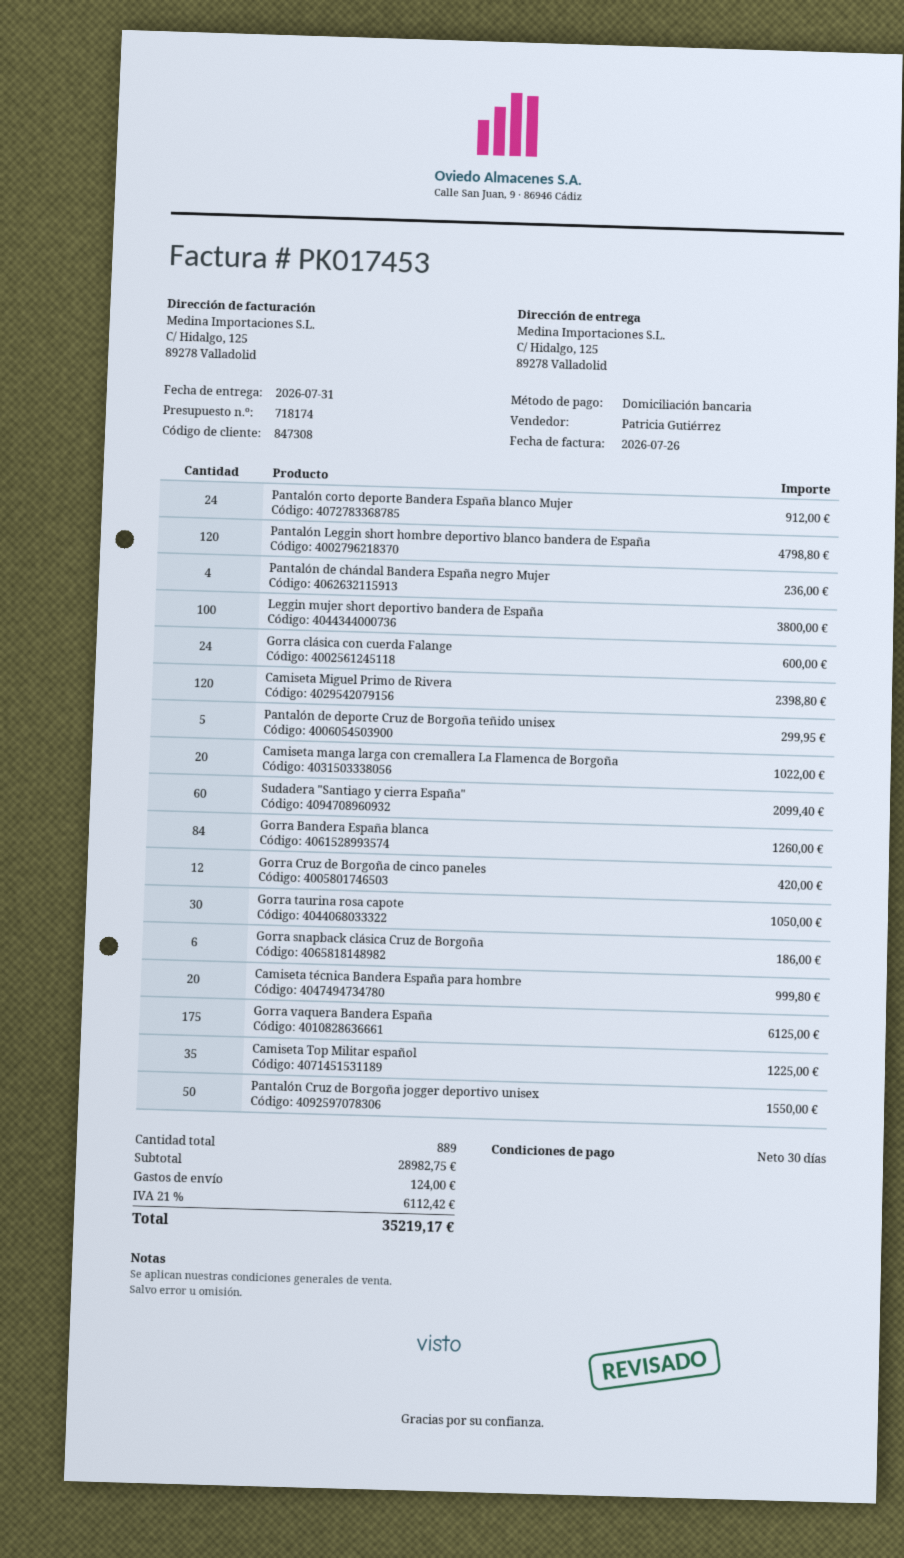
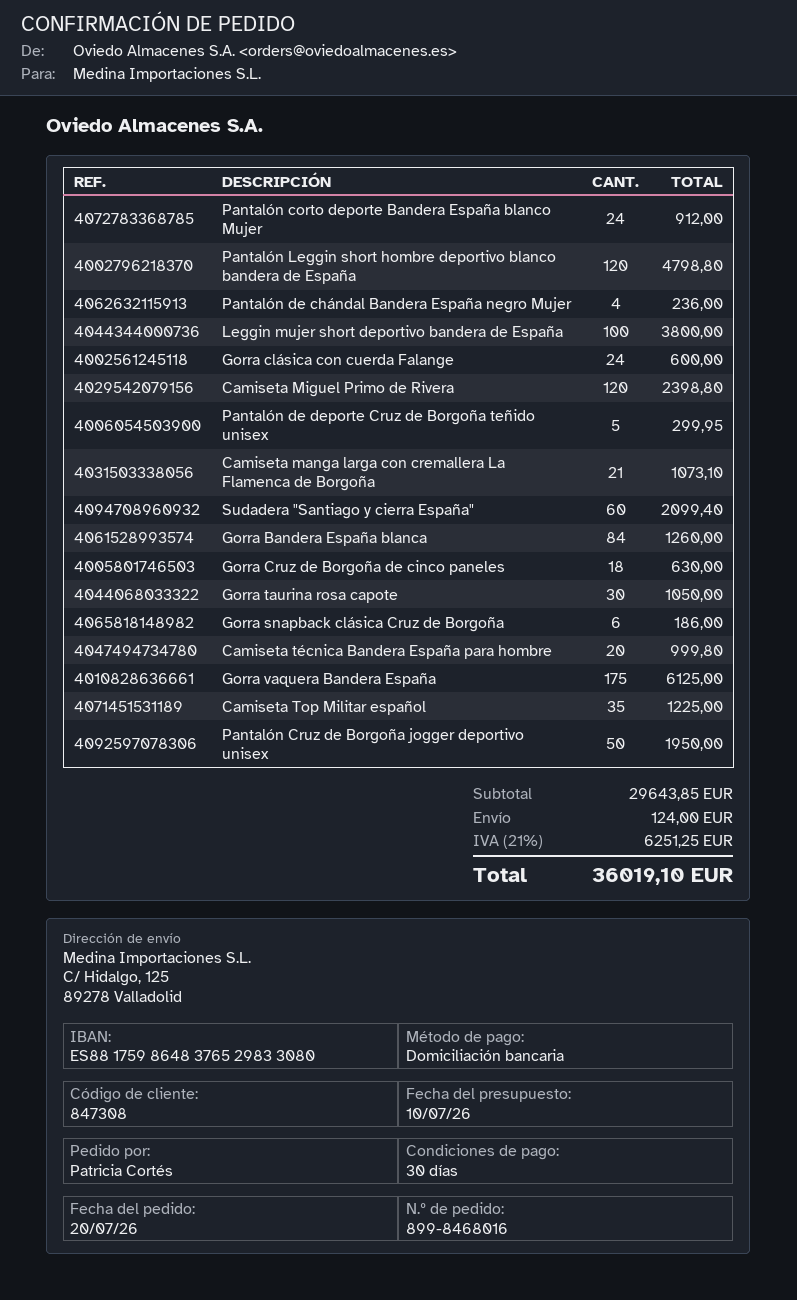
Camiseta manga larga con cremallera La Flamenca de Borgoña: 20 for 1022.00 -> 21 for 1073.10
Gorra Cruz de Borgoña de cinco paneles: 12 for 420.00 -> 18 for 630.00
Pantalón Cruz de Borgoña jogger deportivo unisex: 50 for 1550.00 -> 50 for 1950.00
subtotal: 28982.75 -> 29643.85
tax: 21% = 6112.42 -> 21% = 6251.25
total: 35219.17 -> 36019.10

